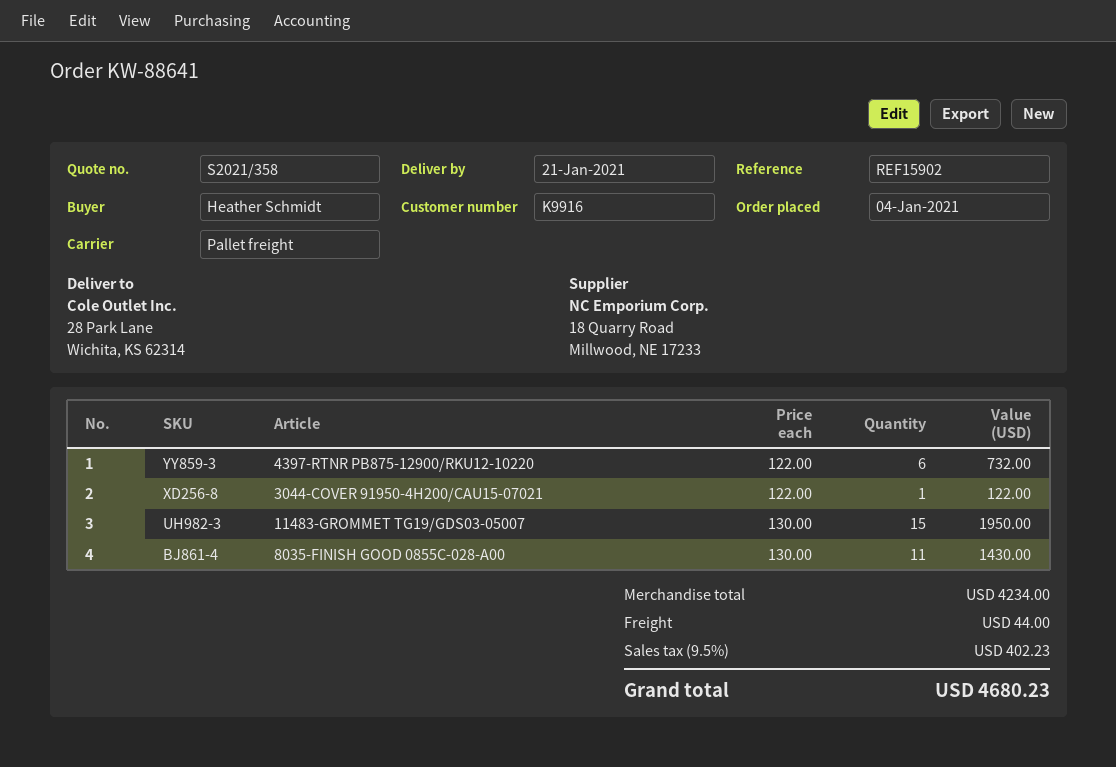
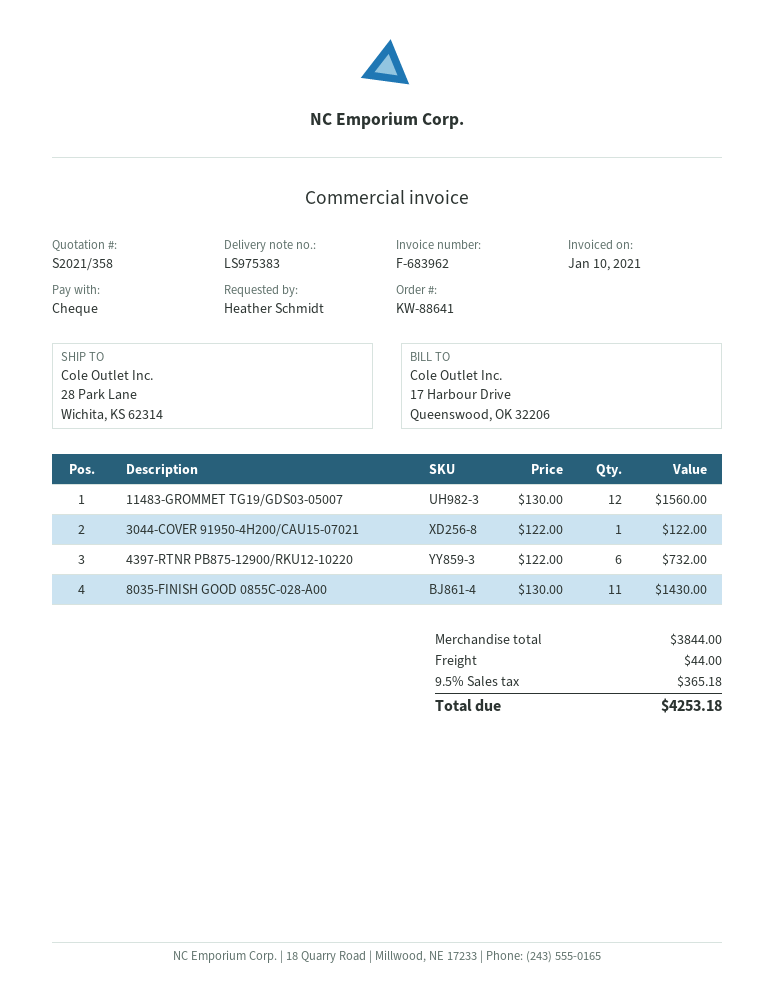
11483-GROMMET TG19/GDS03-05007: 15 x 130.00 = 1950.00 -> 12 x 130.00 = 1560.00
subtotal: 4234.00 -> 3844.00
tax: 9.5% = 402.23 -> 9.5% = 365.18
total: 4680.23 -> 4253.18

